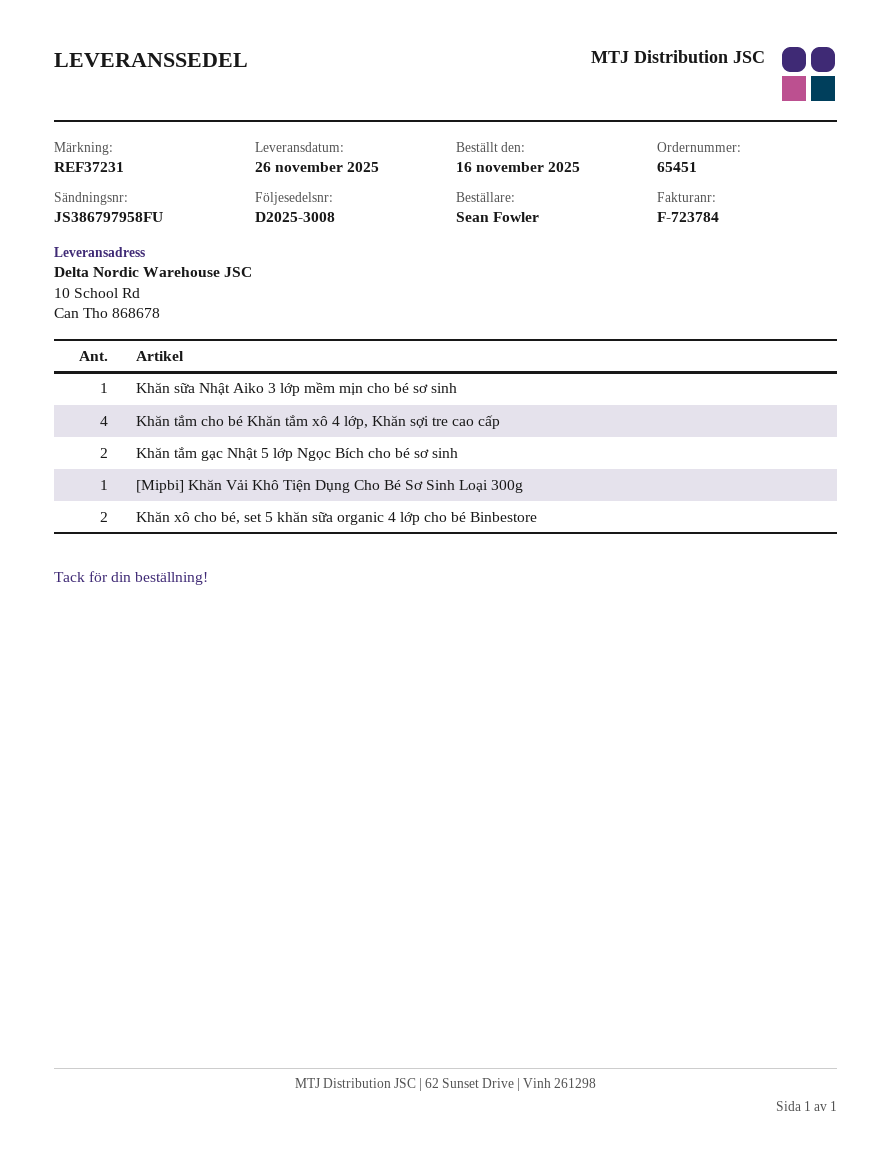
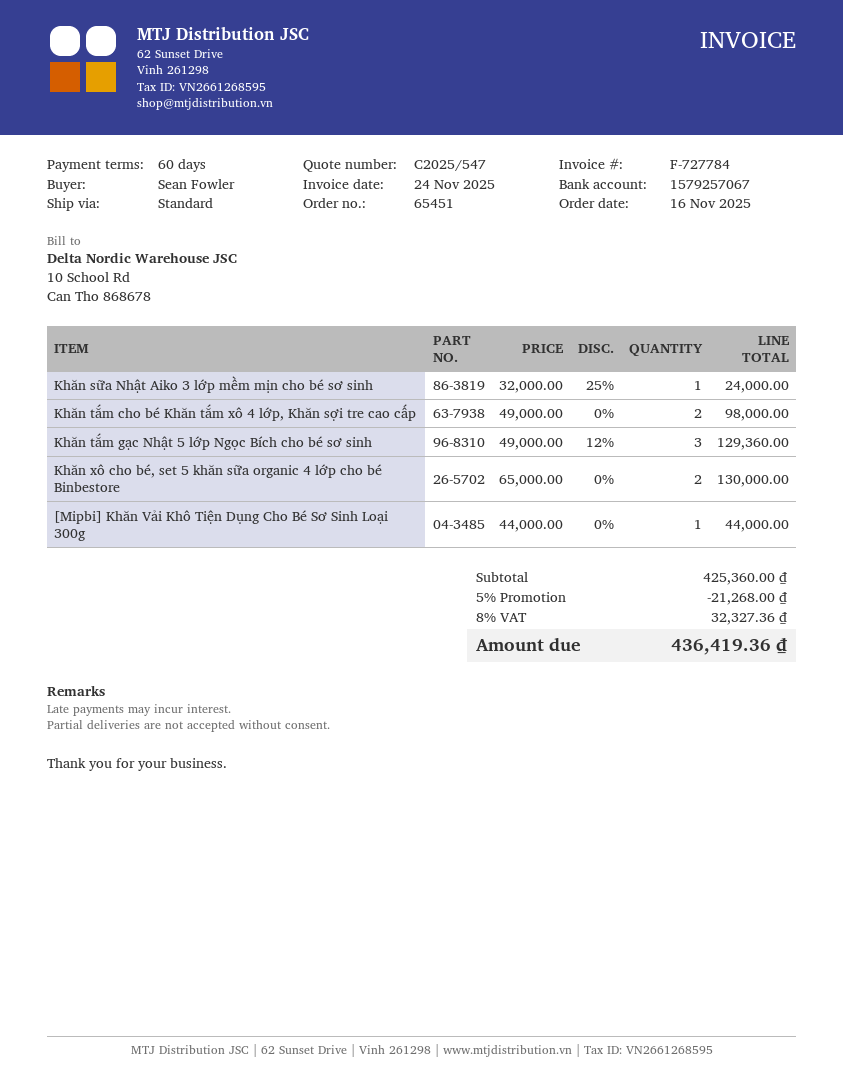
invoice number: F-723784 -> F-727784
Khăn tắm cho bé Khăn tắm xô 4 lớp, Khăn sợi tre cao cấp: 4 -> 2
Khăn tắm gạc Nhật 5 lớp Ngọc Bích cho bé sơ sinh: 2 -> 3

